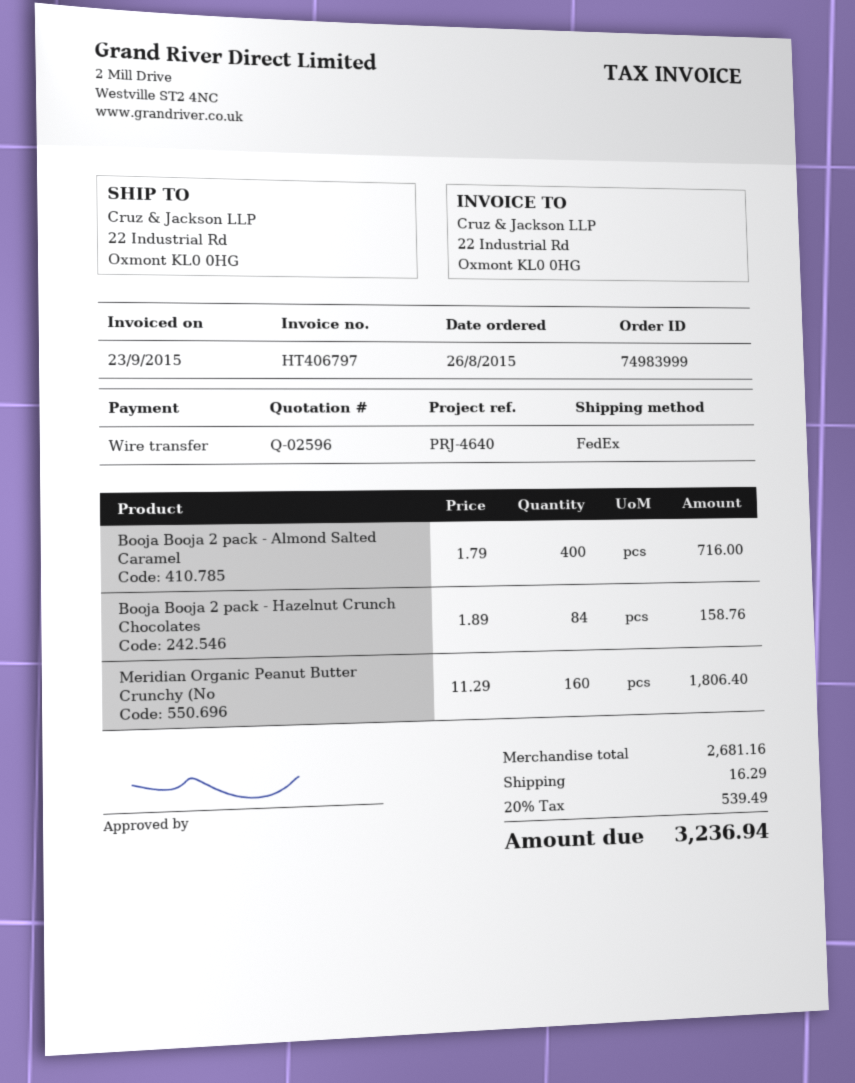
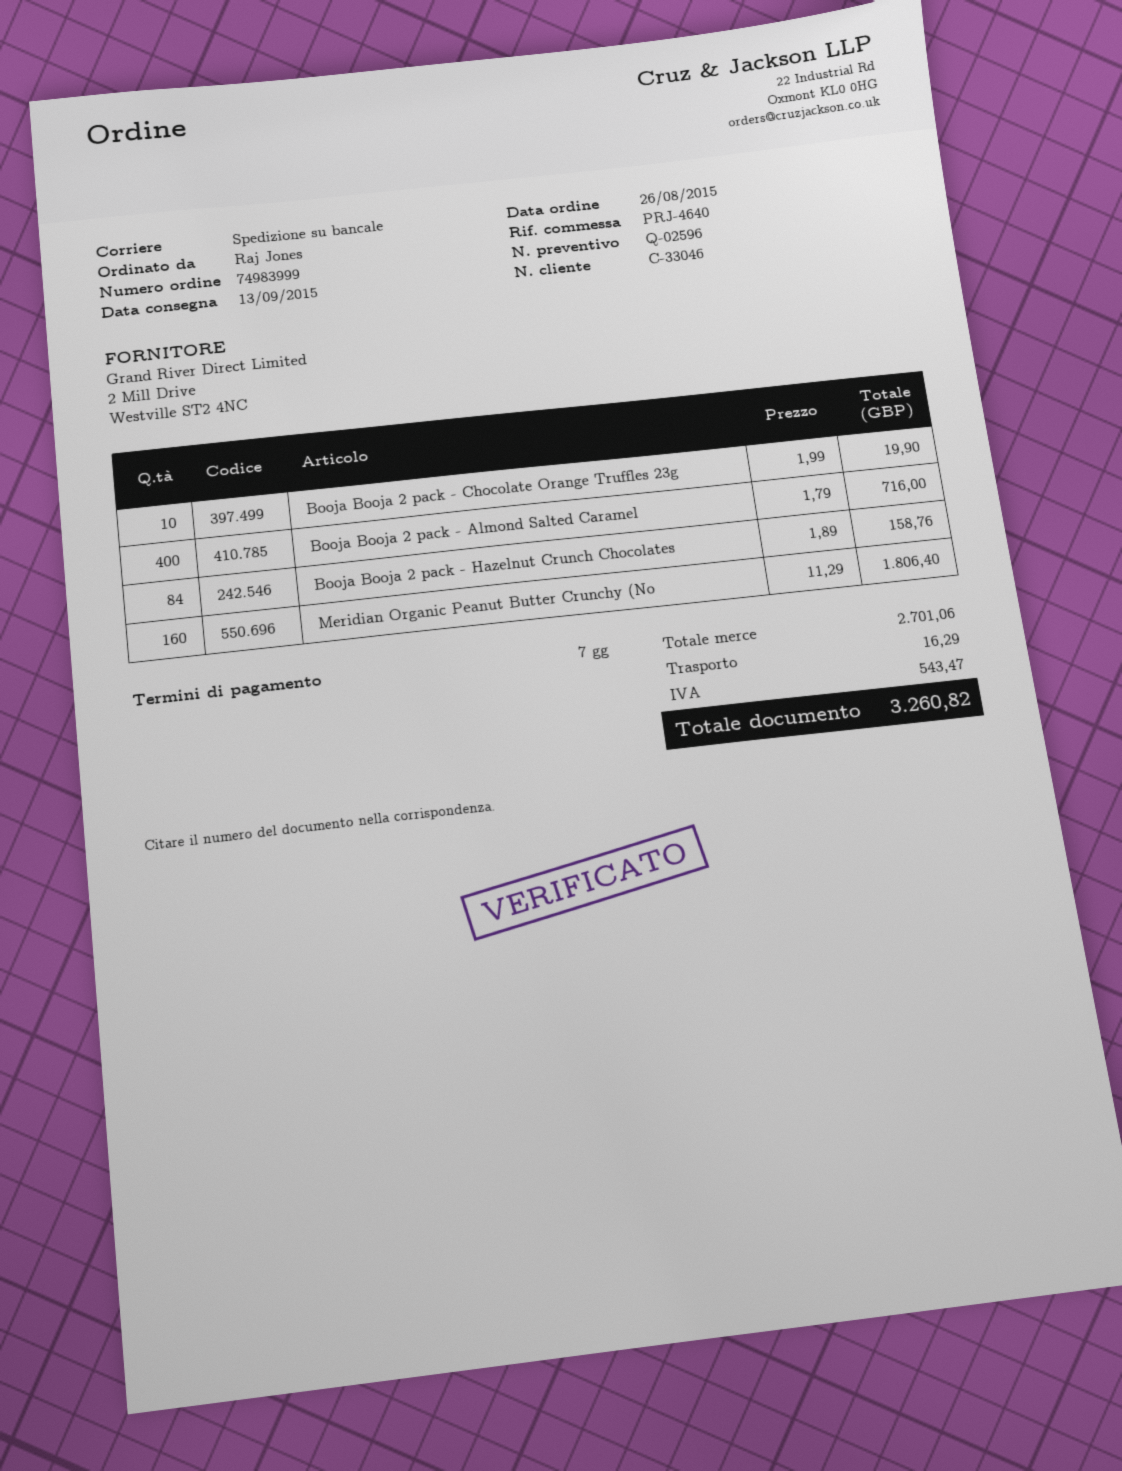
shipping method: FedEx -> pallet freight
Booja Booja 2 pack - Chocolate Orange Truffles 23g: none -> 10 x 1.99 = 19.90
subtotal: 2681.16 -> 2701.06
tax: 539.49 -> 543.47
total: 3236.94 -> 3260.82

